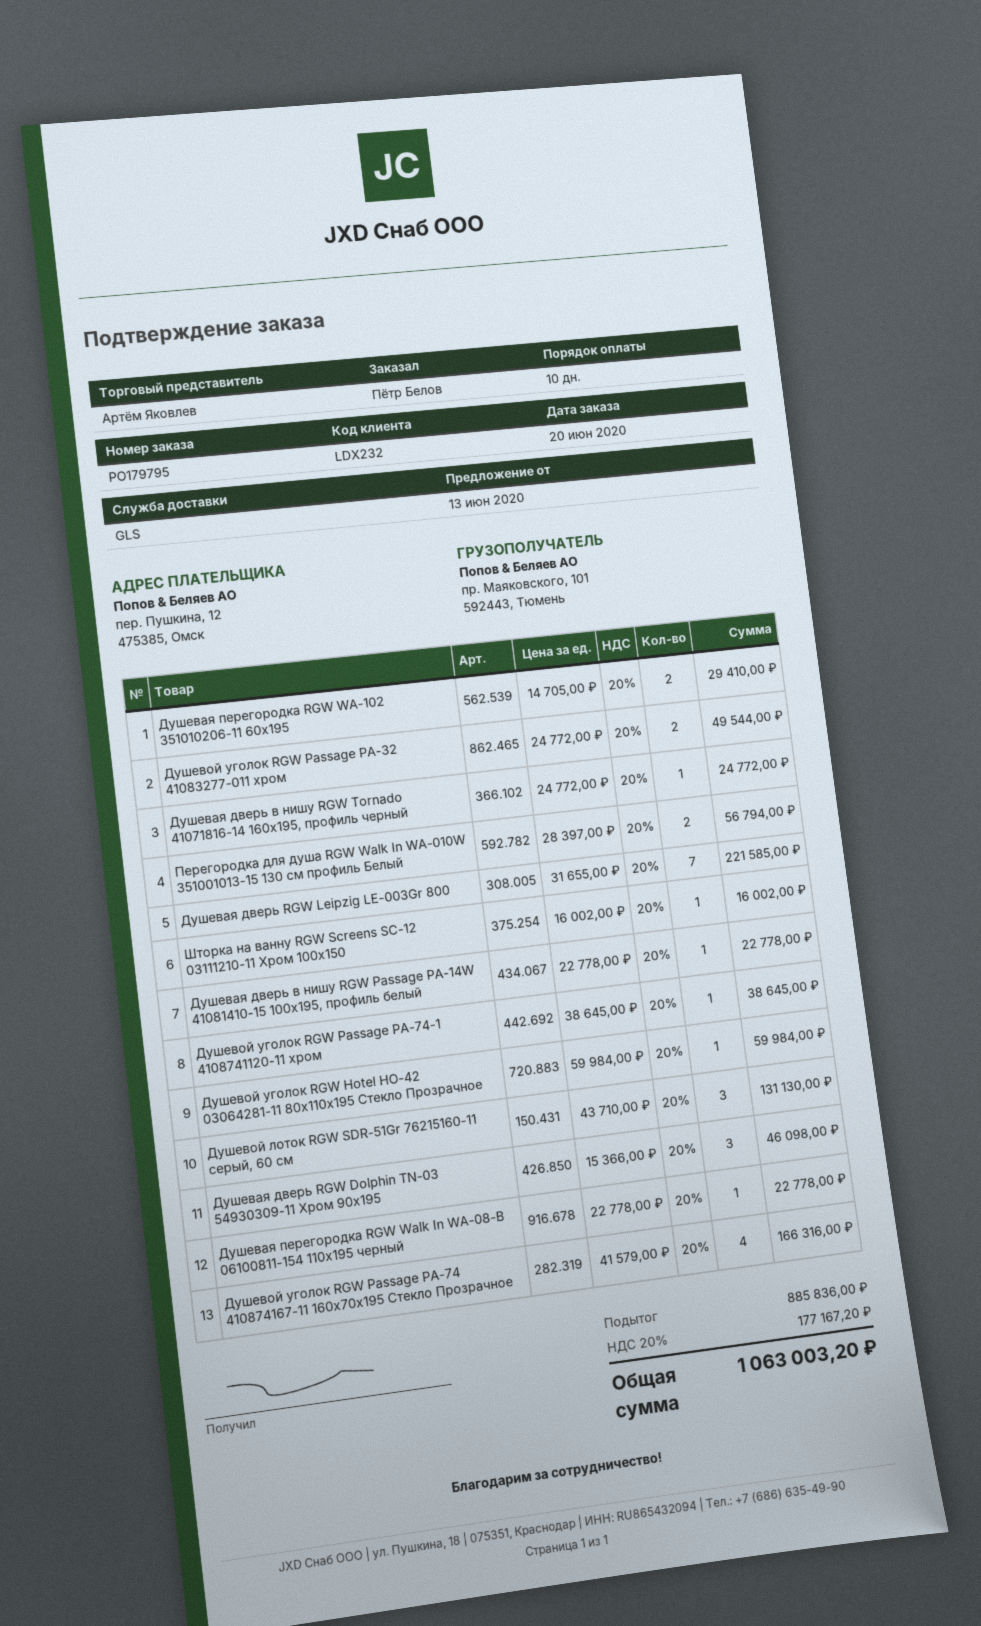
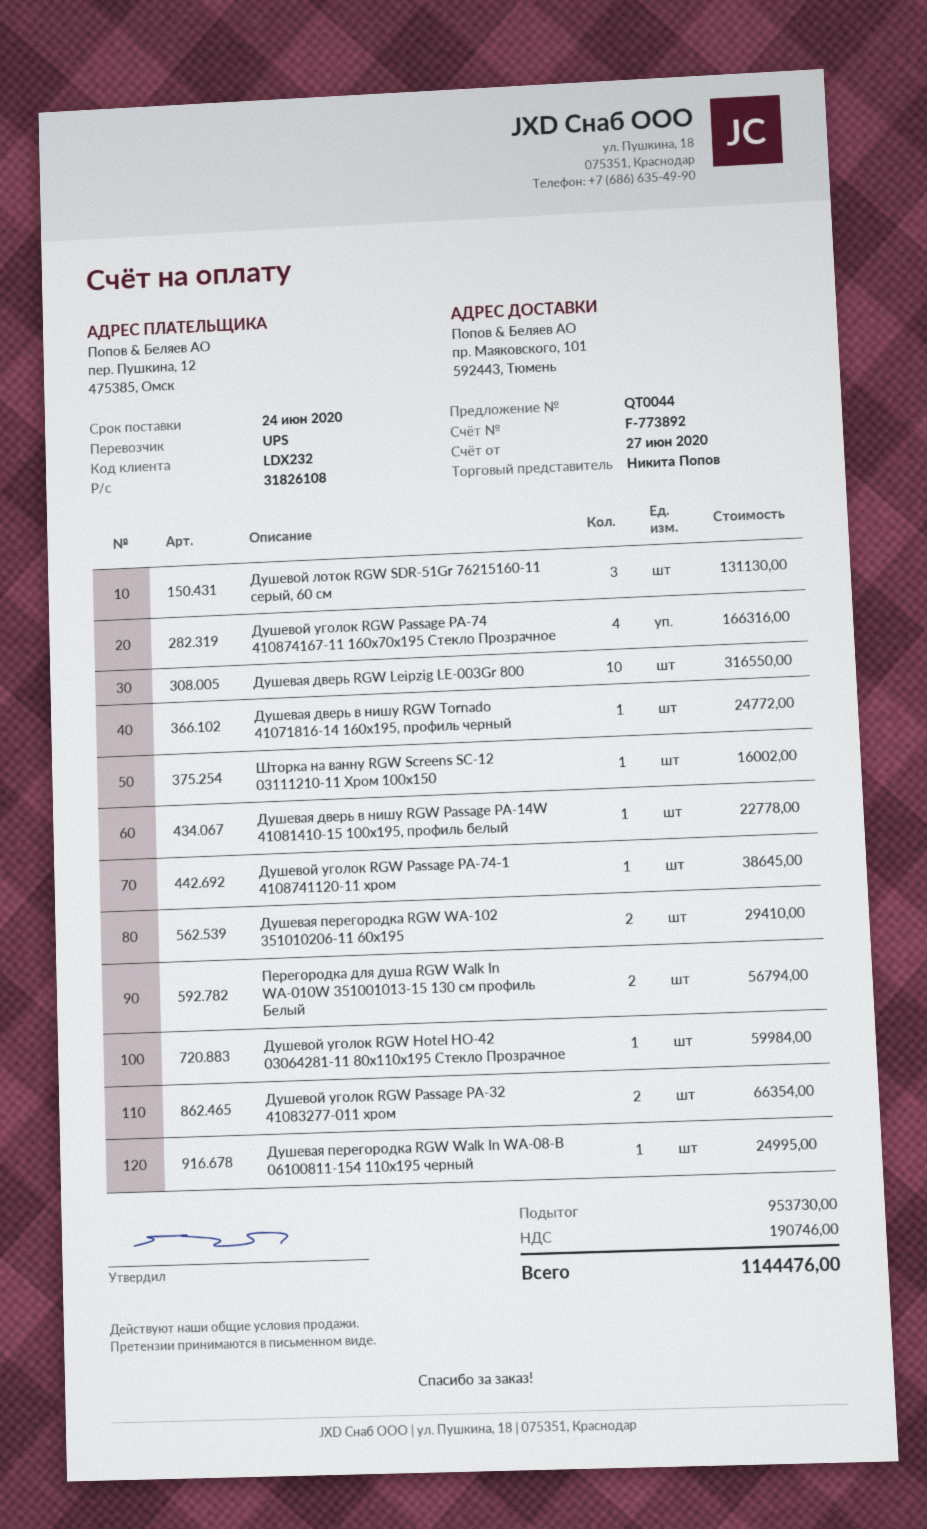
sales rep: Артём Яковлев -> Никита Попов
shipping method: GLS -> UPS
Душевой уголок RGW Passage PA-32 41083277-011 хром: 2 for 49544.00 -> 2 for 66354.00
Душевая дверь RGW Leipzig LE-003Gr 800: 7 for 221585.00 -> 10 for 316550.00
Душевая дверь RGW Dolphin TN-03 54930309-11 Хром 90x195: 3 for 46098.00 -> none
Душевая перегородка RGW Walk In WA-08-B 06100811-154 110x195 черный: 1 for 22778.00 -> 1 for 24995.00
subtotal: 885836.00 -> 953730.00
tax: 177167.20 -> 190746.00
total: 1063003.20 -> 1144476.00

